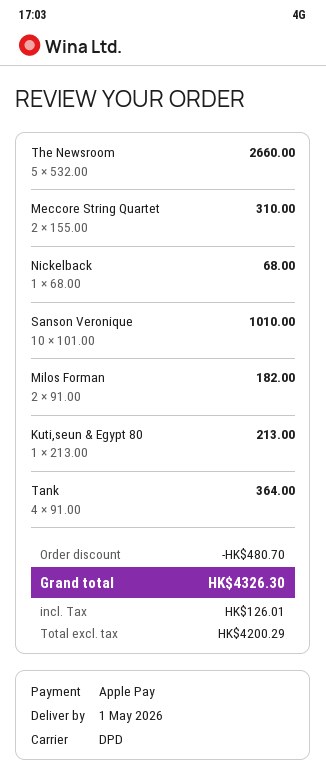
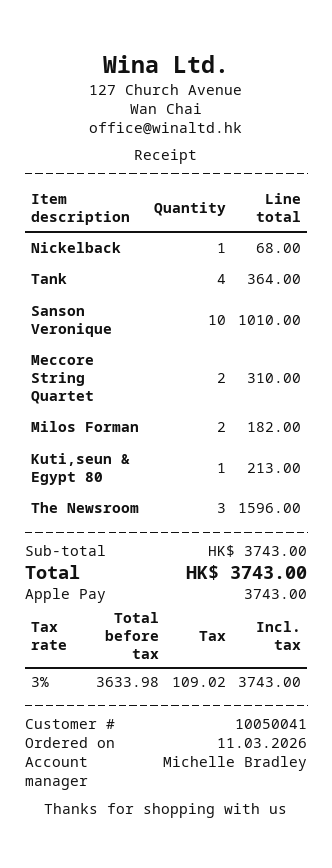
The Newsroom: 5 for 2660.00 -> 3 for 1596.00
discount: 480.70 -> none
net: 4200.29 -> 3633.98
tax: 126.01 -> 109.02
total: 4326.30 -> 3743.00

